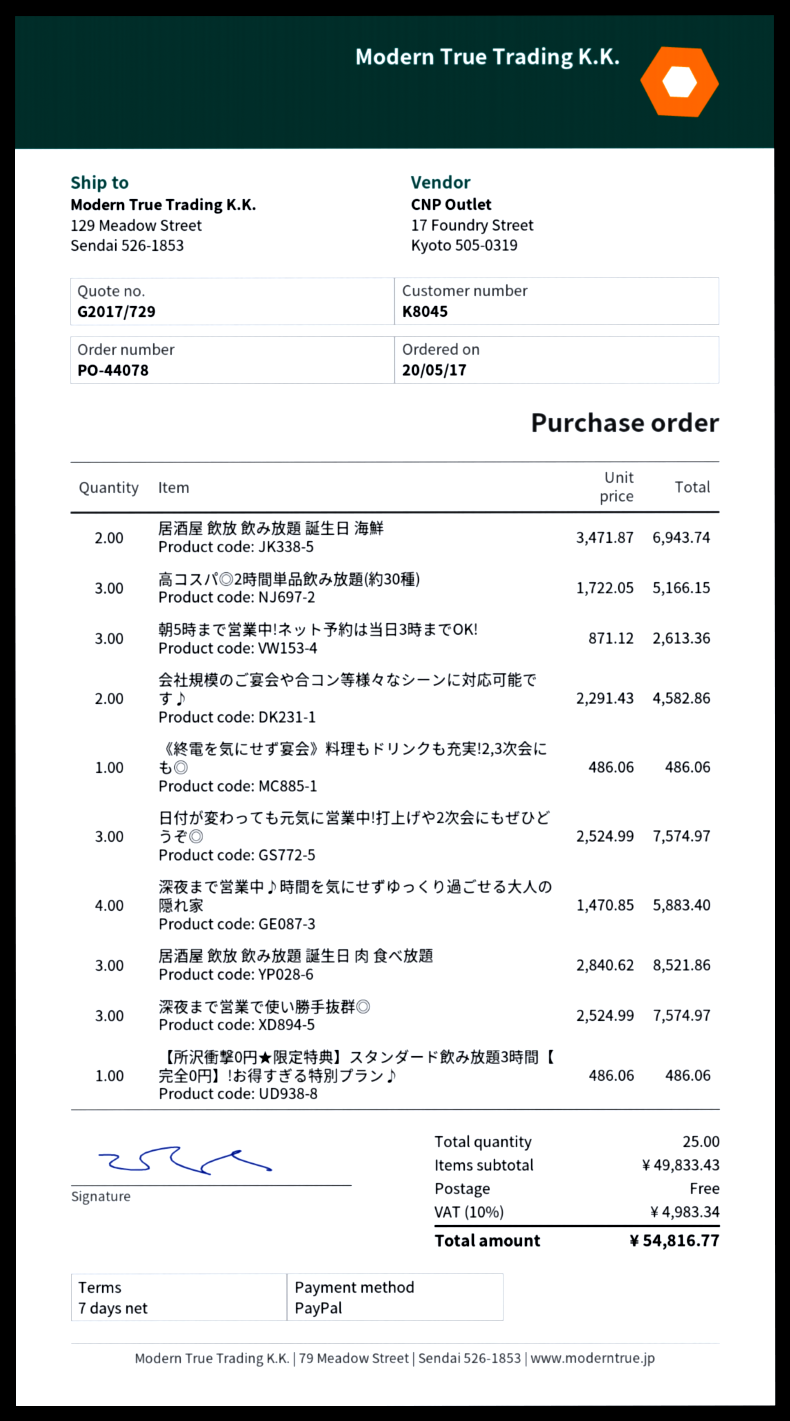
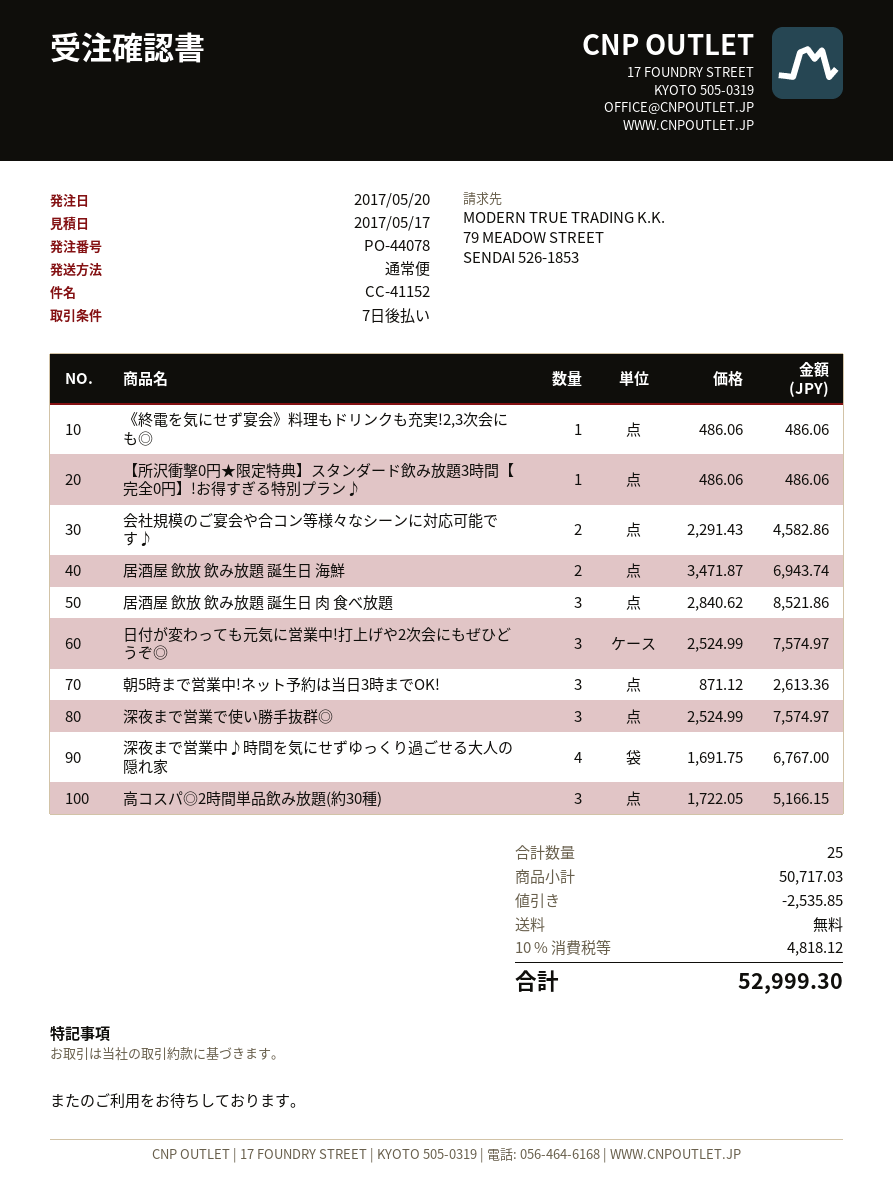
深夜まで営業中♪時間を気にせずゆっくり過ごせる大人の隠れ家: 4 x 1470.85 = 5883.40 -> 4 x 1691.75 = 6767.00
subtotal: 49833.43 -> 50717.03
discount: none -> 2535.85
tax: 10% = 4983.34 -> 10% = 4818.12
total: 54816.77 -> 52999.30

